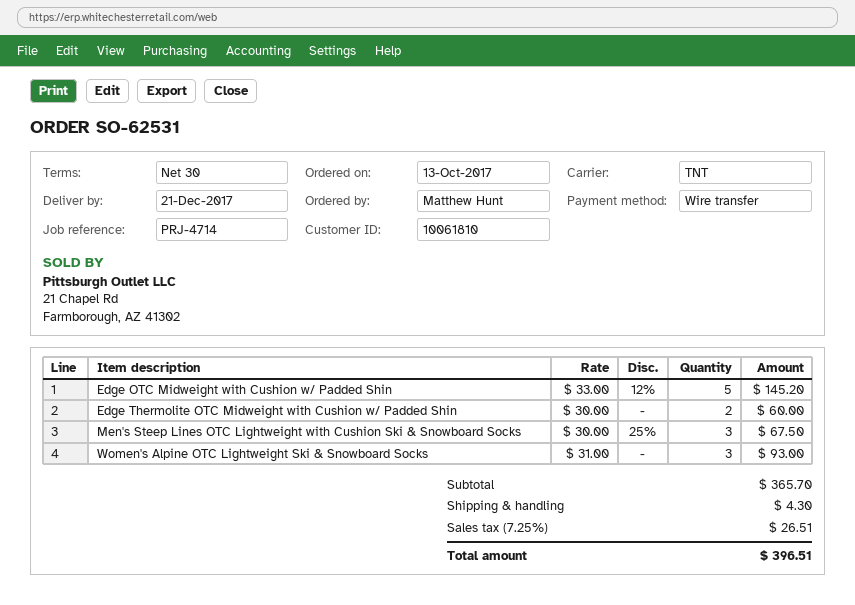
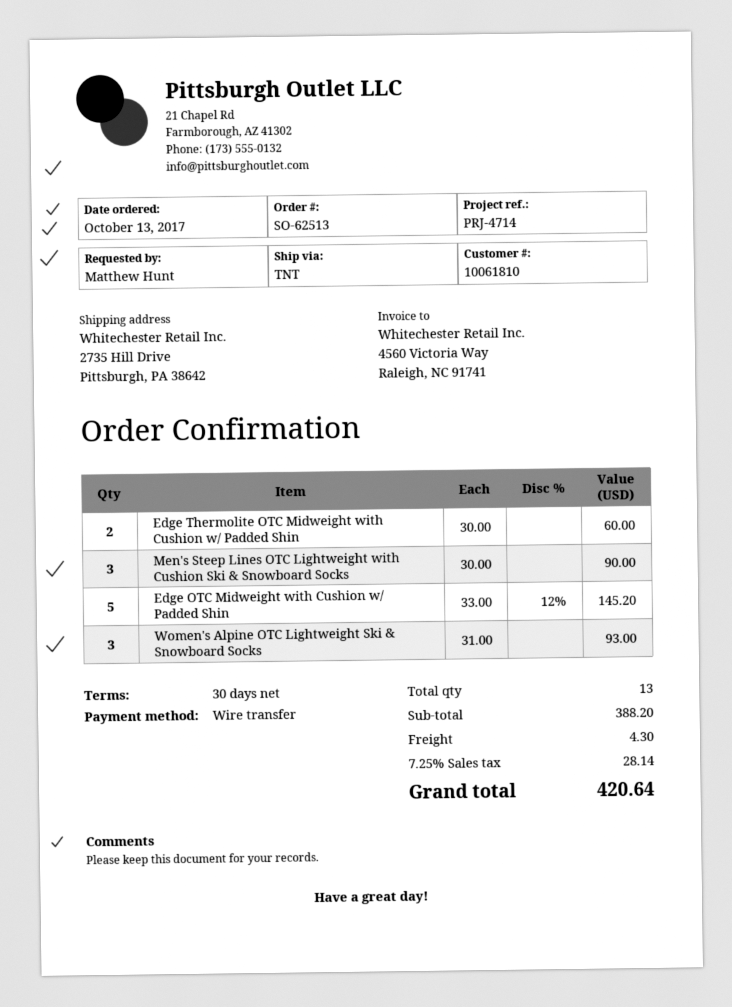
order number: SO-62531 -> SO-62513
Men's Steep Lines OTC Lightweight with Cushion Ski & Snowboard Socks: 3 x 30.00 - 25% = 67.50 -> 3 x 30.00 = 90.00
subtotal: 365.70 -> 388.20
tax: 7.25% = 26.51 -> 7.25% = 28.14
total: 396.51 -> 420.64

